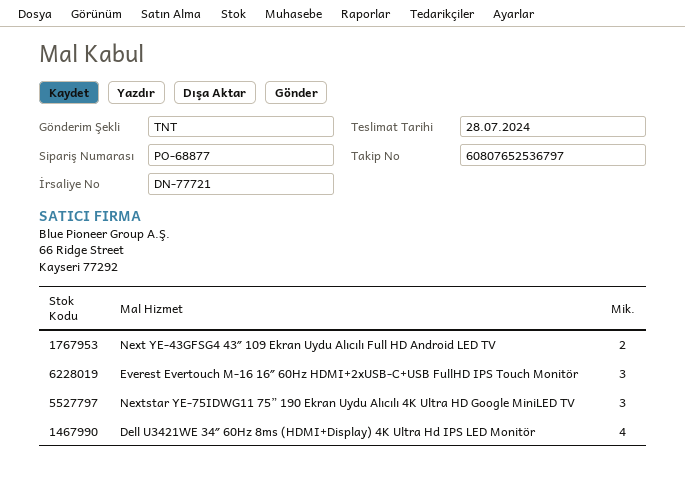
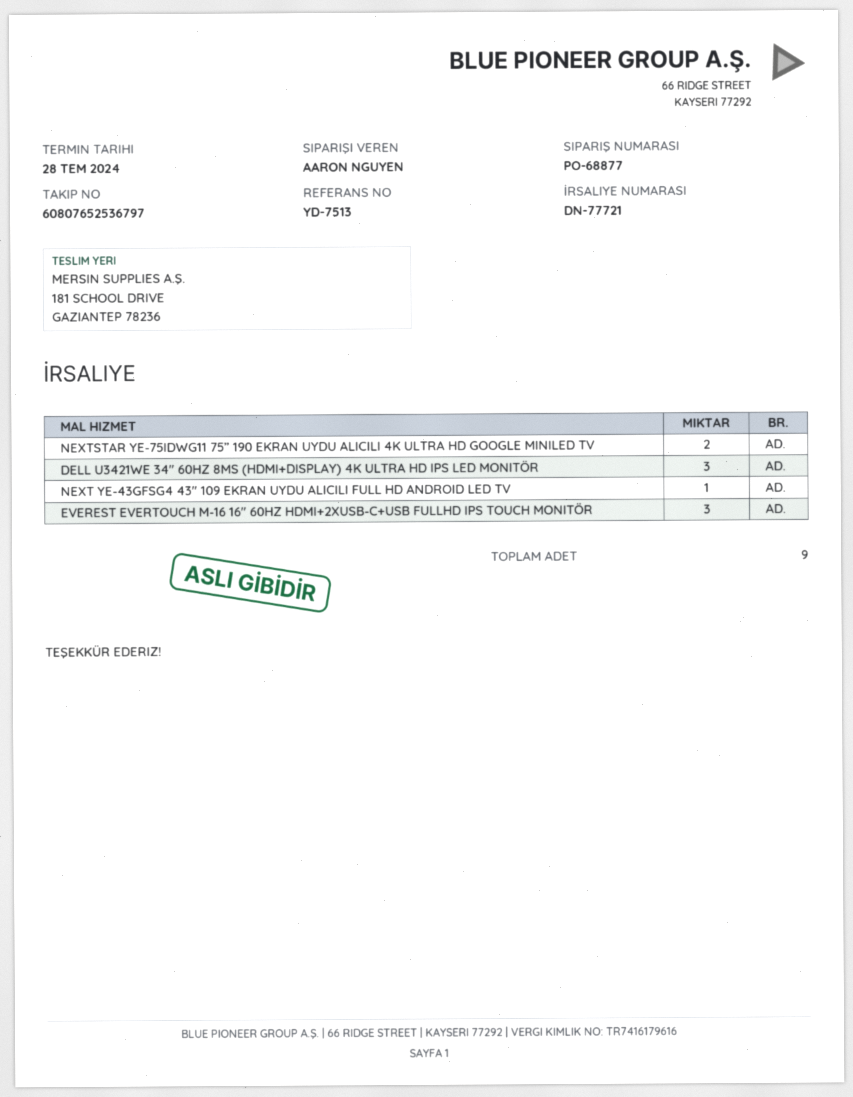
Next YE-43GFSG4 43″ 109 Ekran Uydu Alıcılı Full HD Android LED TV: 2 -> 1
Nextstar YE-75IDWG11 75” 190 Ekran Uydu Alıcılı 4K Ultra HD Google MiniLED TV: 3 -> 2
Dell U3421WE 34″ 60Hz 8ms (HDMI+Display) 4K Ultra Hd IPS LED Monitör: 4 -> 3

